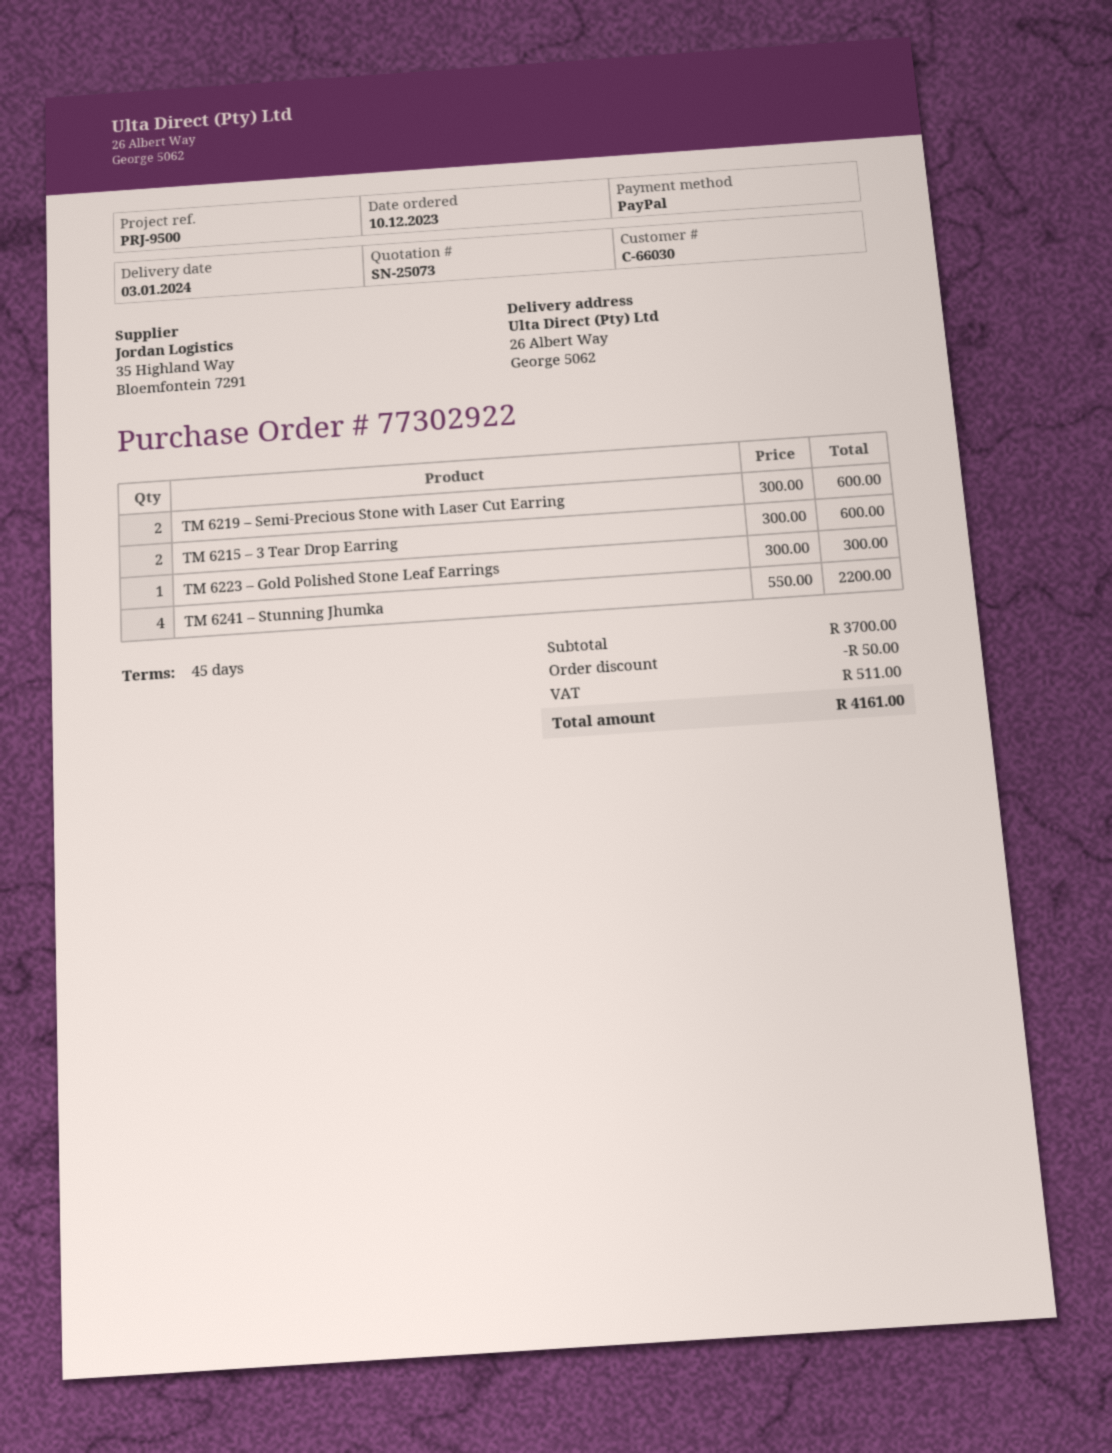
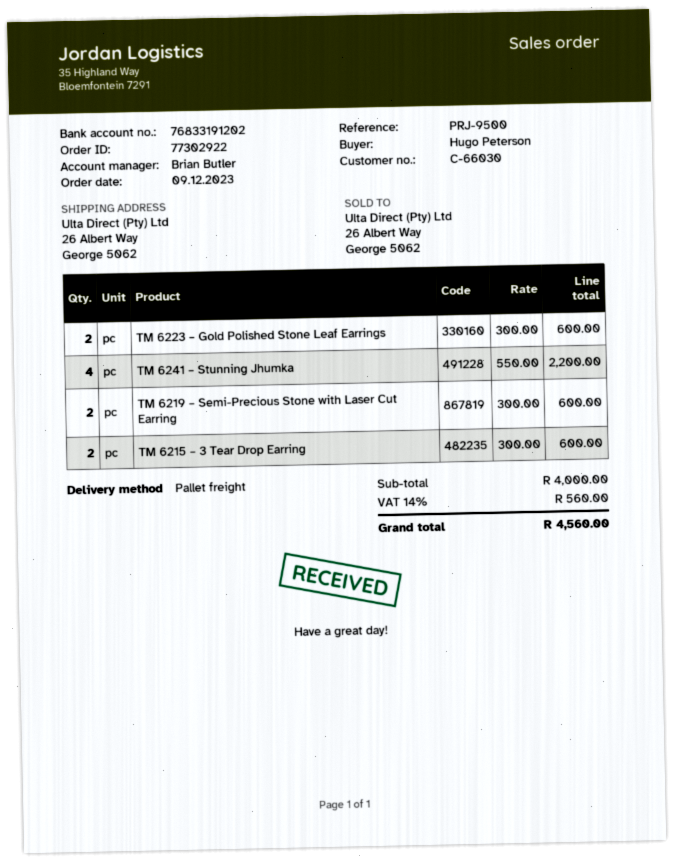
order date: 2023-12-10 -> 2023-12-09
TM 6223 – Gold Polished Stone Leaf Earrings: 1 x 300.00 = 300.00 -> 2 x 300.00 = 600.00
subtotal: 3700.00 -> 4000.00
discount: 50.00 -> none
tax: 511.00 -> 560.00
total: 4161.00 -> 4560.00

